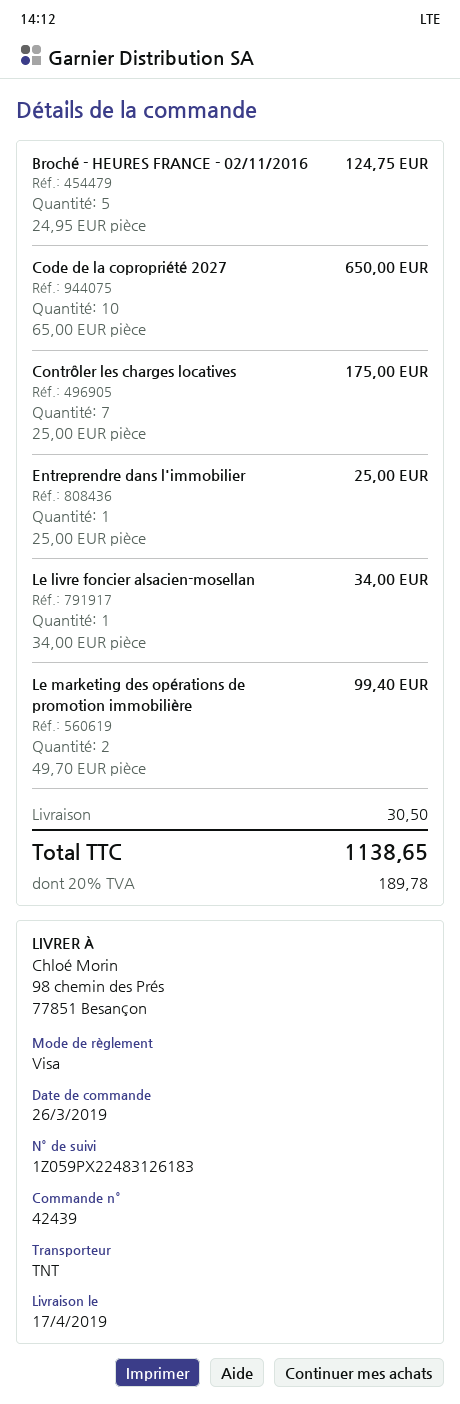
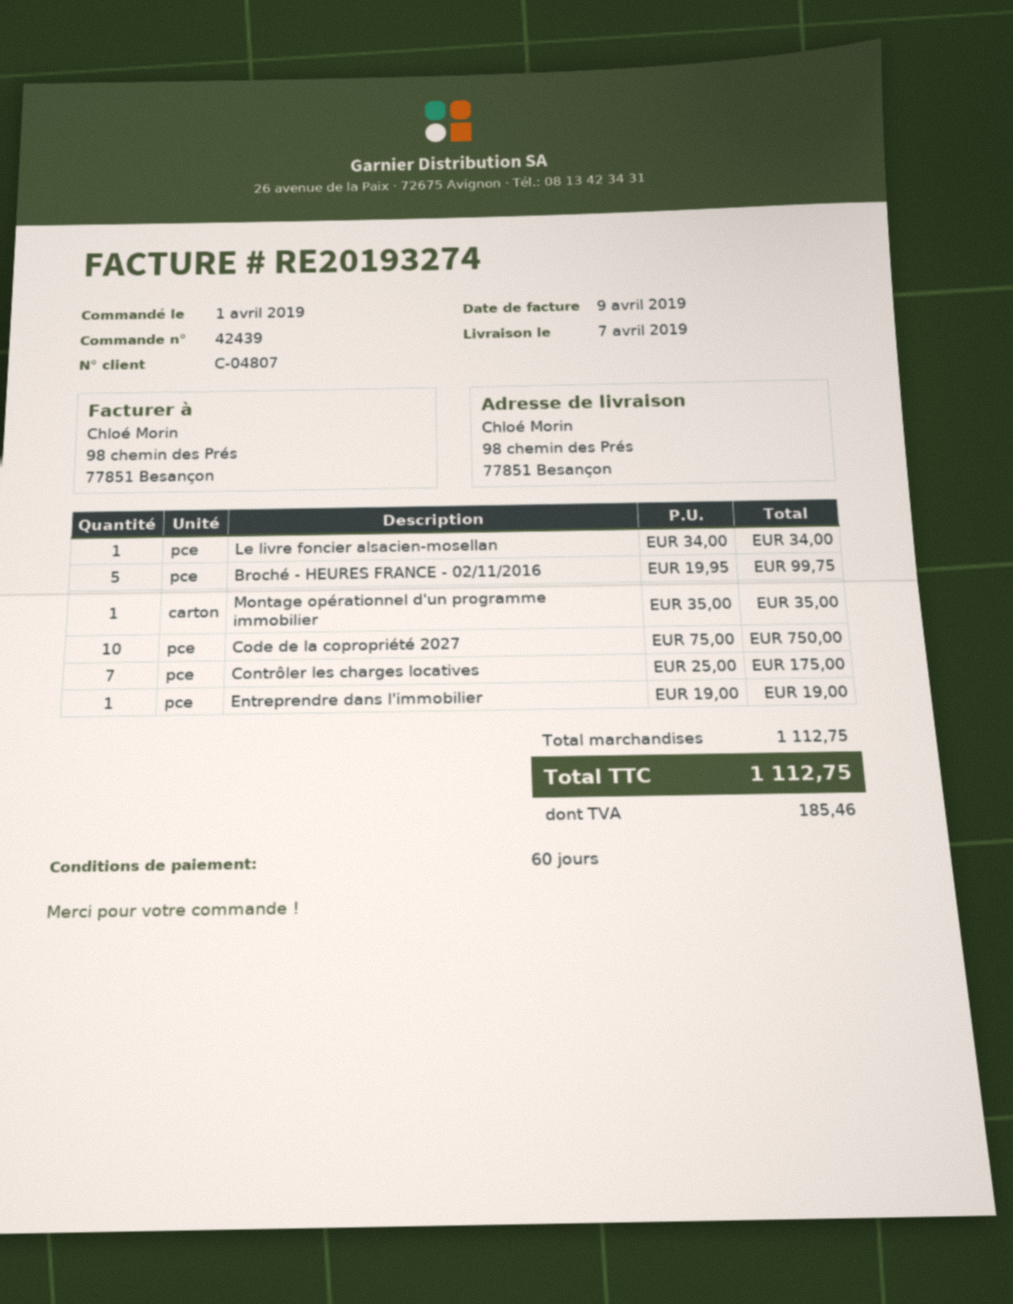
order date: 2019-03-26 -> 2019-04-01
delivery date: 2019-04-17 -> 2019-04-07
Broché - HEURES FRANCE - 02/11/2016: 5 x 24.95 = 124.75 -> 5 x 19.95 = 99.75
Code de la copropriété 2027: 10 x 65.00 = 650.00 -> 10 x 75.00 = 750.00
Entreprendre dans l'immobilier: 1 x 25.00 = 25.00 -> 1 x 19.00 = 19.00
Le marketing des opérations de promotion immobilière: 2 x 49.70 = 99.40 -> none
Montage opérationnel d'un programme immobilier: none -> 1 x 35.00 = 35.00
shipping: 30.50 -> none
tax: 189.78 -> 185.46
total: 1138.65 -> 1112.75

